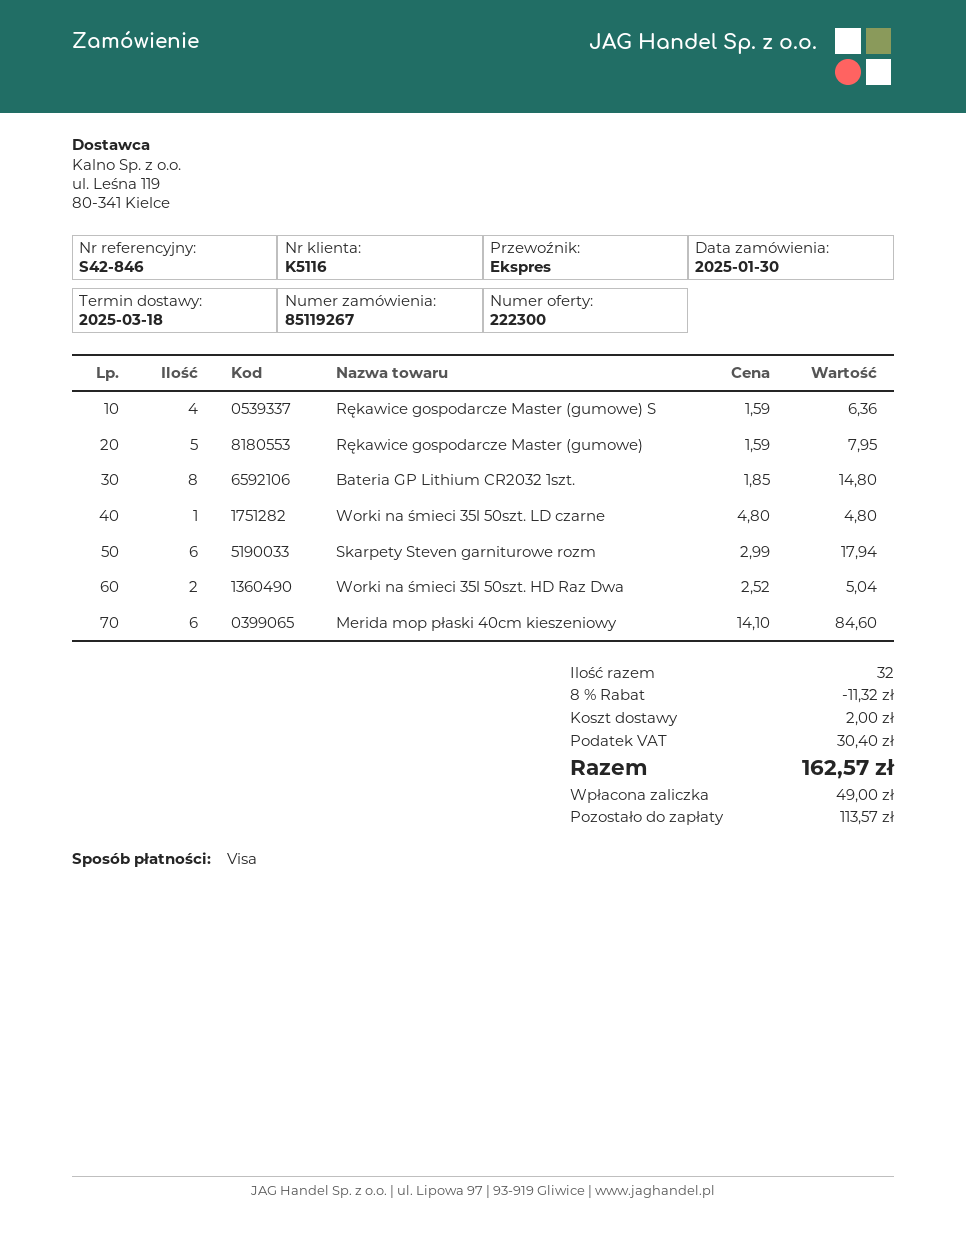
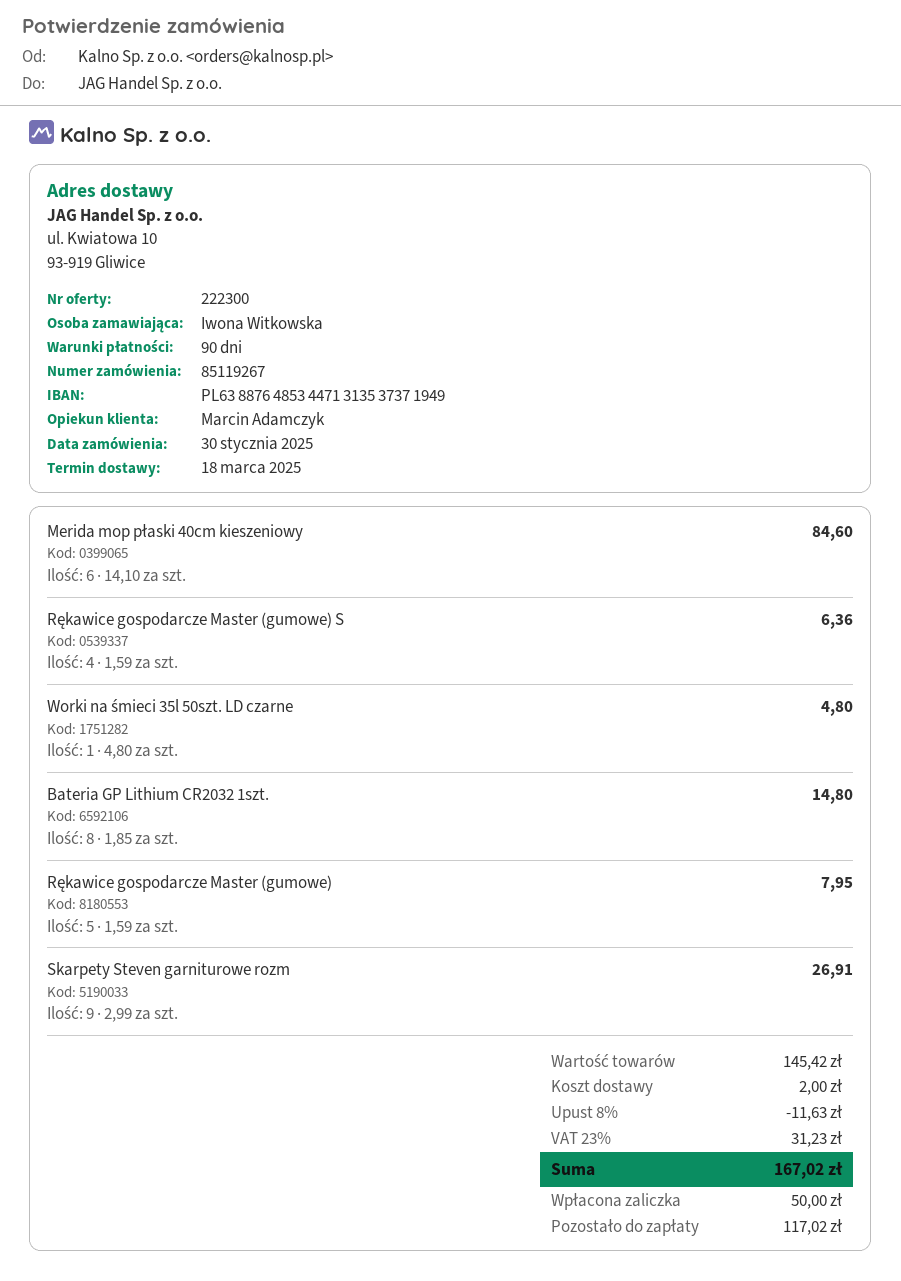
Skarpety Steven garniturowe rozm: 6 x 2.99 = 17.94 -> 9 x 2.99 = 26.91
Worki na śmieci 35l 50szt. HD Raz Dwa: 2 x 2.52 = 5.04 -> none
discount: 8% = 11.32 -> 8% = 11.63
tax: 30.40 -> 31.23
total: 162.57 -> 167.02
deposit: 49.00 -> 50.00
balance: 113.57 -> 117.02

